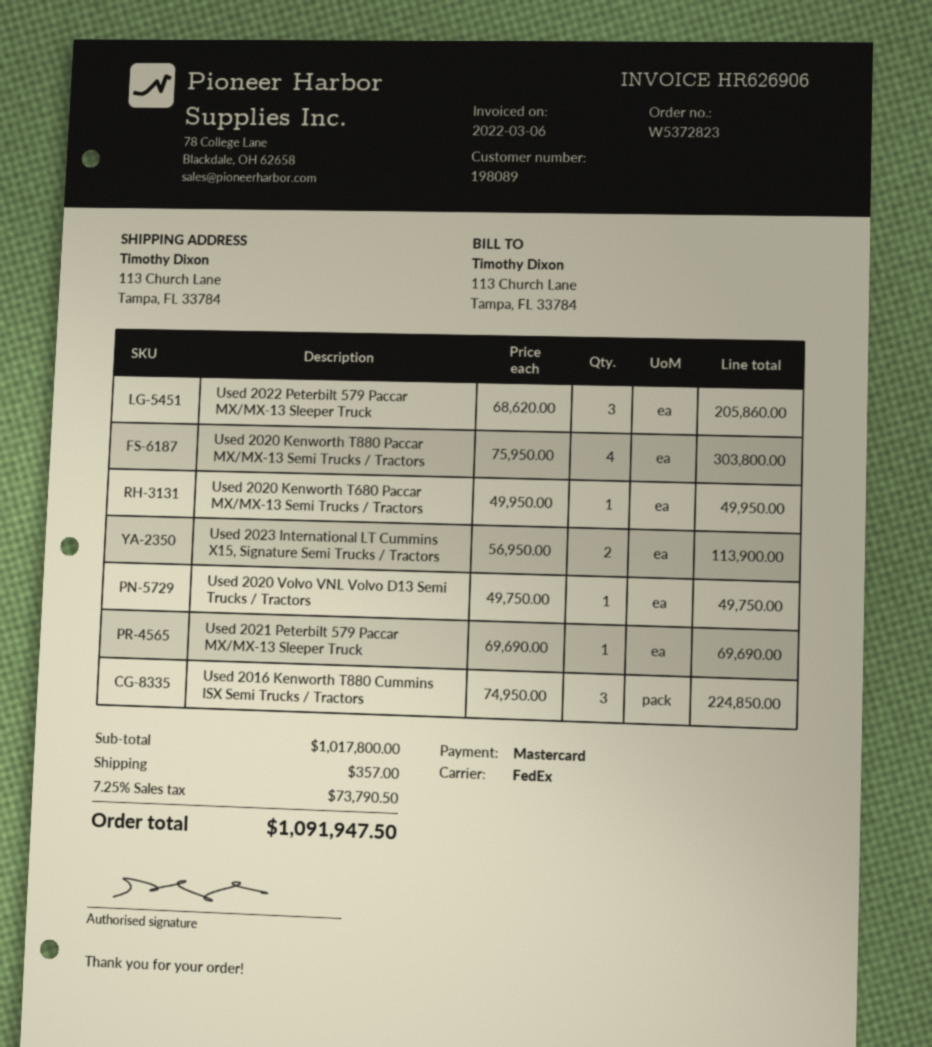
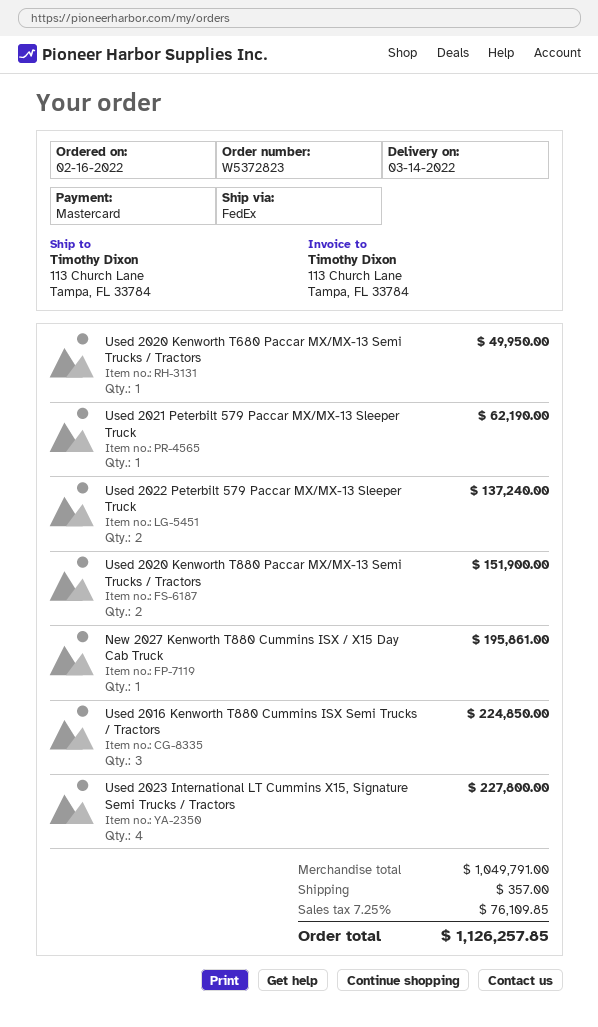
Used 2022 Peterbilt 579 Paccar MX/MX-13 Sleeper Truck: 3 for 205860.00 -> 2 for 137240.00
Used 2020 Kenworth T880 Paccar MX/MX-13 Semi Trucks / Tractors: 4 for 303800.00 -> 2 for 151900.00
Used 2023 International LT Cummins X15, Signature Semi Trucks / Tractors: 2 for 113900.00 -> 4 for 227800.00
Used 2020 Volvo VNL Volvo D13 Semi Trucks / Tractors: 1 for 49750.00 -> none
Used 2021 Peterbilt 579 Paccar MX/MX-13 Sleeper Truck: 1 for 69690.00 -> 1 for 62190.00
New 2027 Kenworth T880 Cummins ISX / X15 Day Cab Truck: none -> 1 for 195861.00
subtotal: 1017800.00 -> 1049791.00
tax: 7.25% = 73790.50 -> 7.25% = 76109.85
total: 1091947.50 -> 1126257.85

